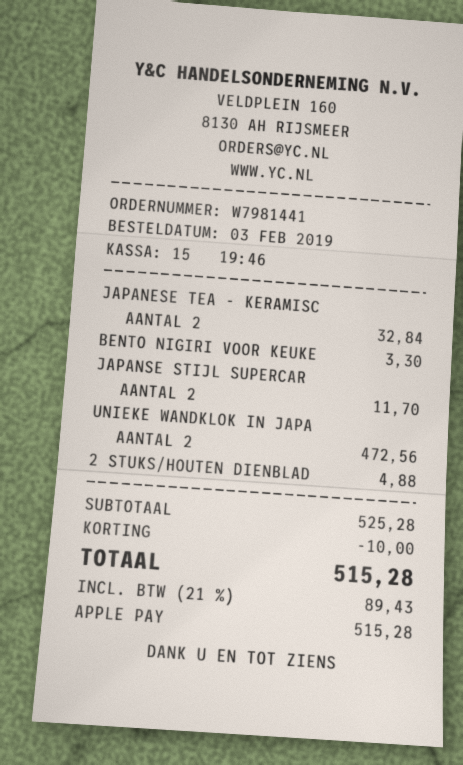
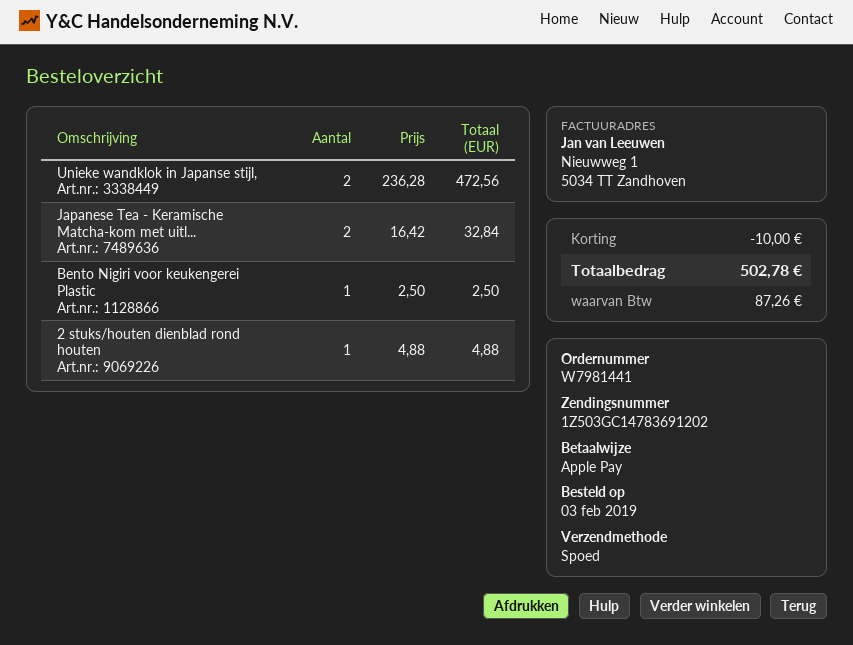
BENTO NIGIRI VOOR KEUKE: 1 for 3.30 -> 1 for 2.50
JAPANSE STIJL SUPERCAR: 2 for 11.70 -> none
tax: 89.43 -> 87.26
total: 515.28 -> 502.78

